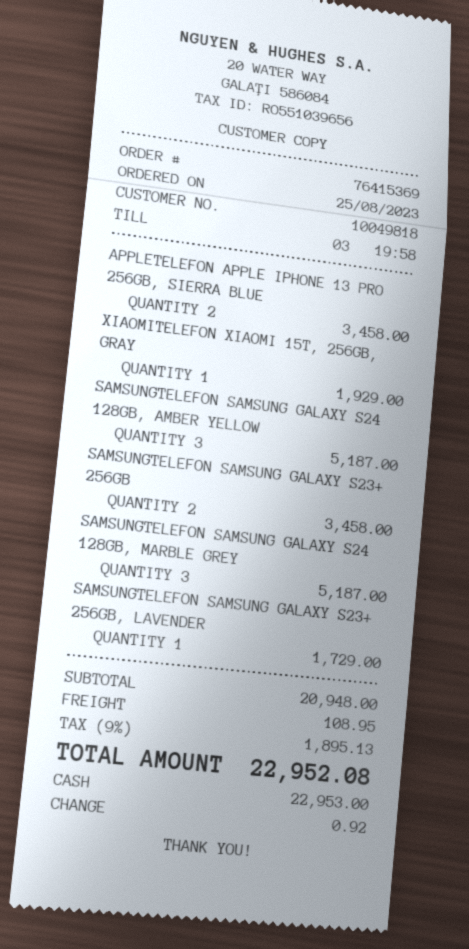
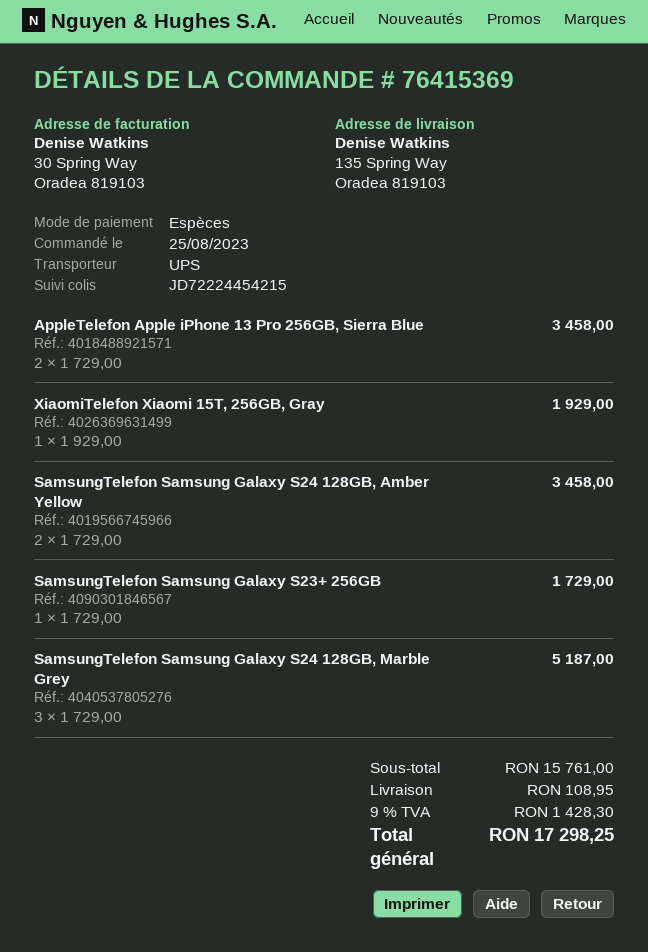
SAMSUNGTELEFON SAMSUNG GALAXY S24 128GB, AMBER YELLOW: 3 for 5187.00 -> 2 for 3458.00
SAMSUNGTELEFON SAMSUNG GALAXY S23+ 256GB: 2 for 3458.00 -> 1 for 1729.00
SAMSUNGTELEFON SAMSUNG GALAXY S23+ 256GB, LAVENDER: 1 for 1729.00 -> none
subtotal: 20948.00 -> 15761.00
tax: 9% = 1895.13 -> 9% = 1428.30
total: 22952.08 -> 17298.25

